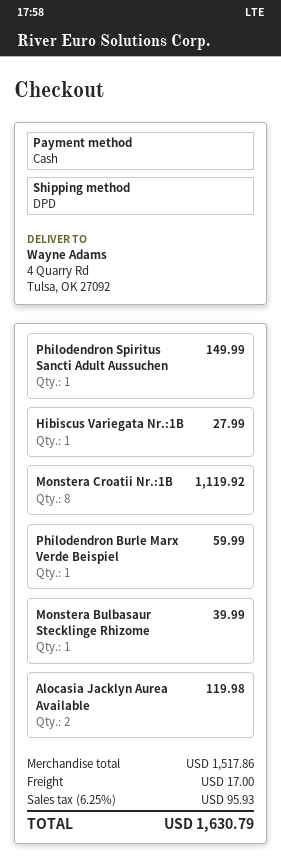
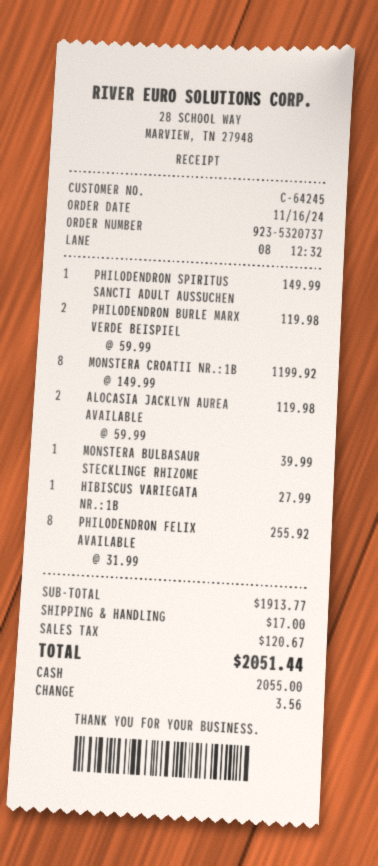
Monstera Croatii Nr.:1B: 8 for 1119.92 -> 8 for 1199.92
Philodendron Burle Marx Verde Beispiel: 1 for 59.99 -> 2 for 119.98
PHILODENDRON FELIX AVAILABLE: none -> 8 for 255.92
subtotal: 1517.86 -> 1913.77
tax: 95.93 -> 120.67
total: 1630.79 -> 2051.44

